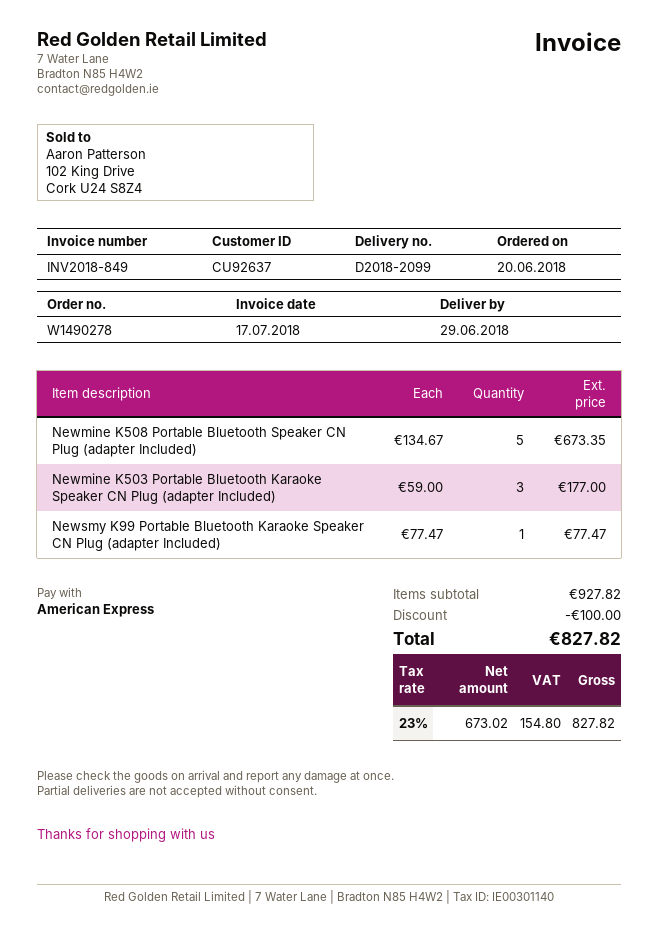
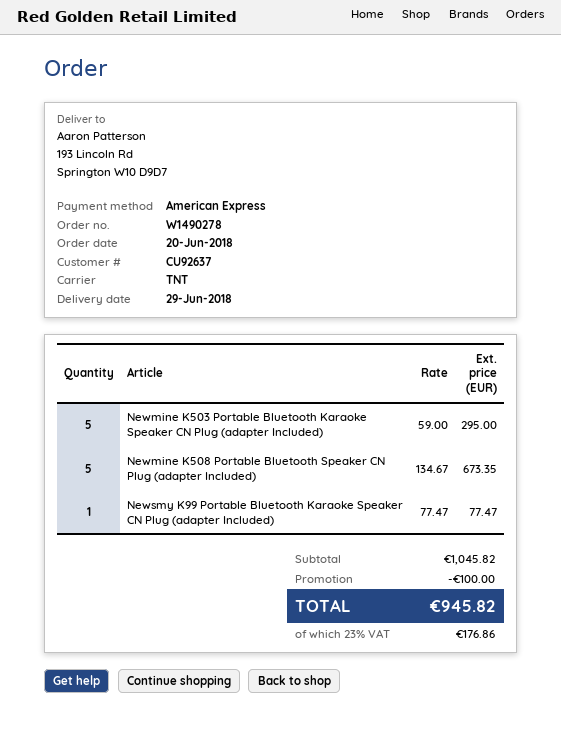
Newmine K503 Portable Bluetooth Karaoke Speaker CN Plug (adapter Included): 3 x 59.00 = 177.00 -> 5 x 59.00 = 295.00
subtotal: 927.82 -> 1045.82
tax: 23% = 154.80 -> 23% = 176.86
total: 827.82 -> 945.82

